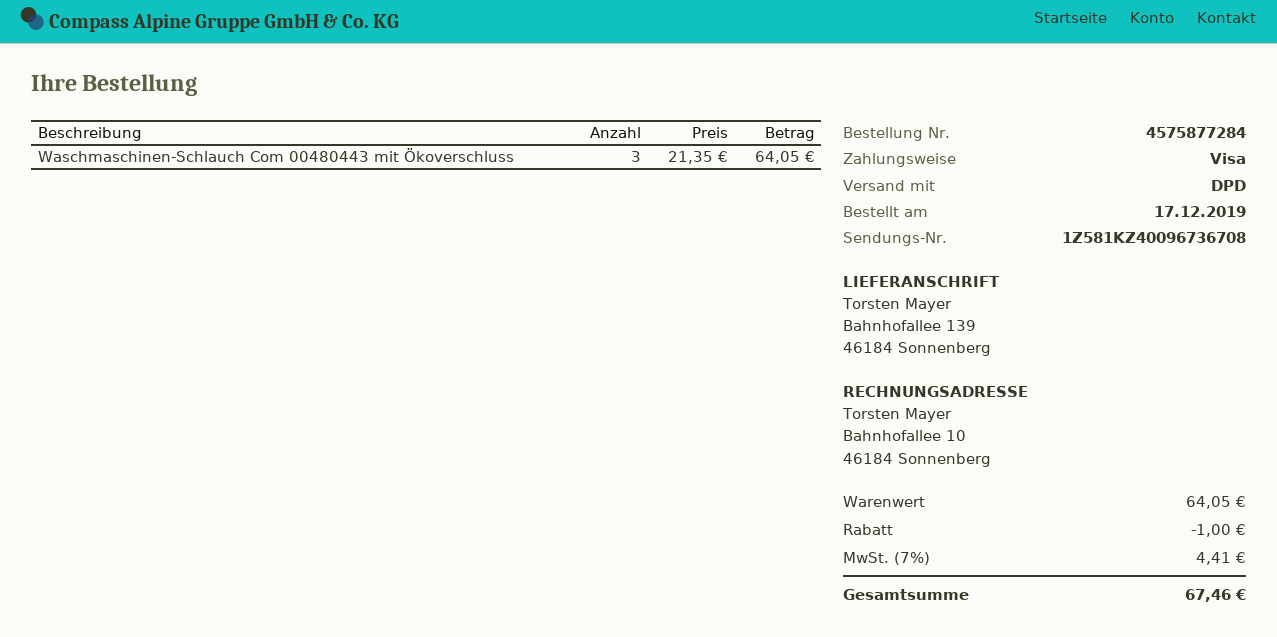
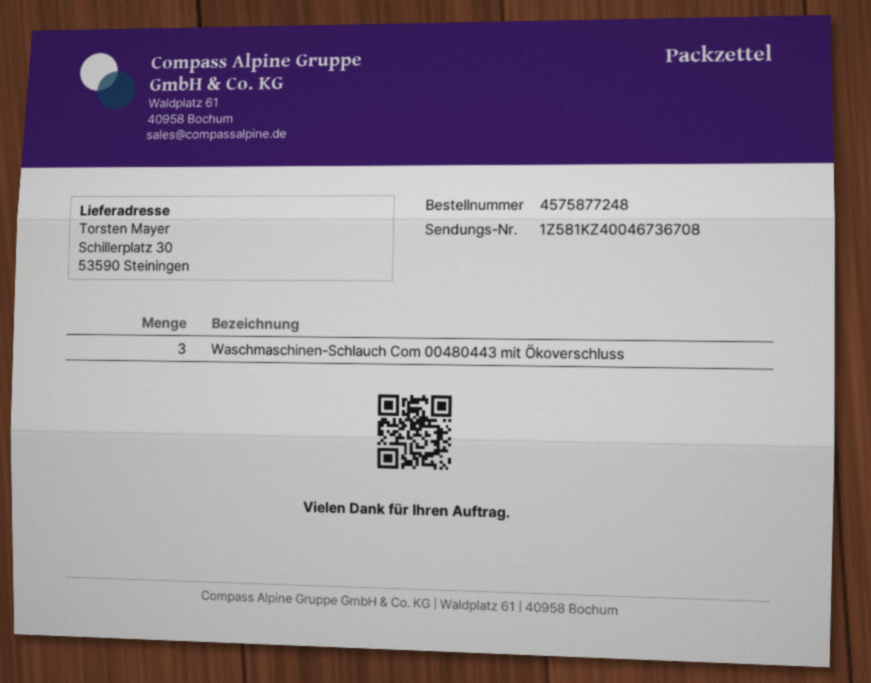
order number: 4575877284 -> 4575877248
tracking number: 1Z581KZ40096736708 -> 1Z581KZ40046736708
ship to: Bahnhofallee 139, 46184 Sonnenberg -> Schillerplatz 30, 53590 Steiningen

